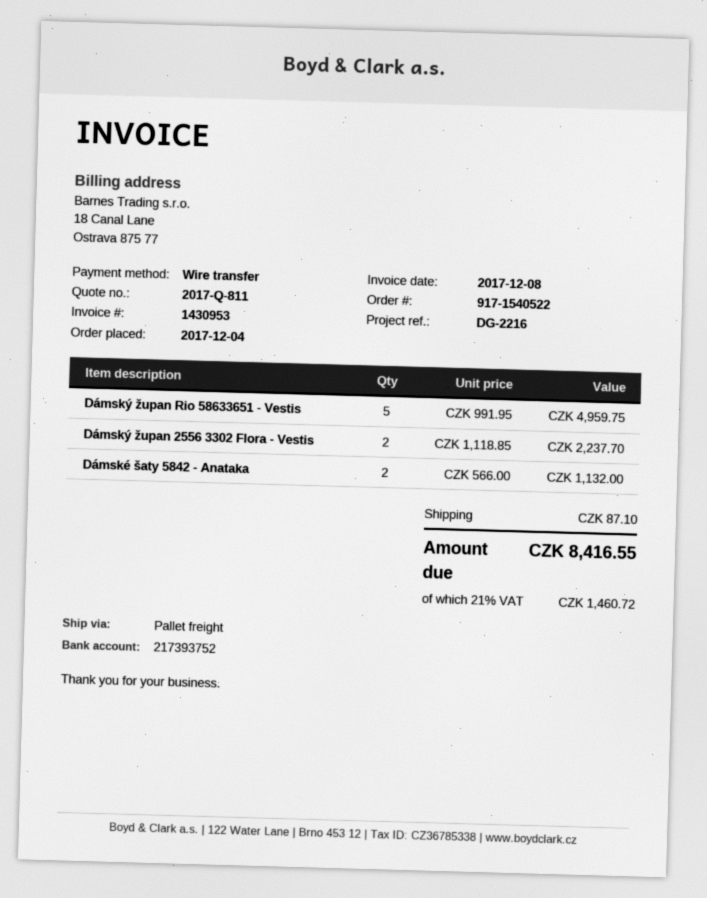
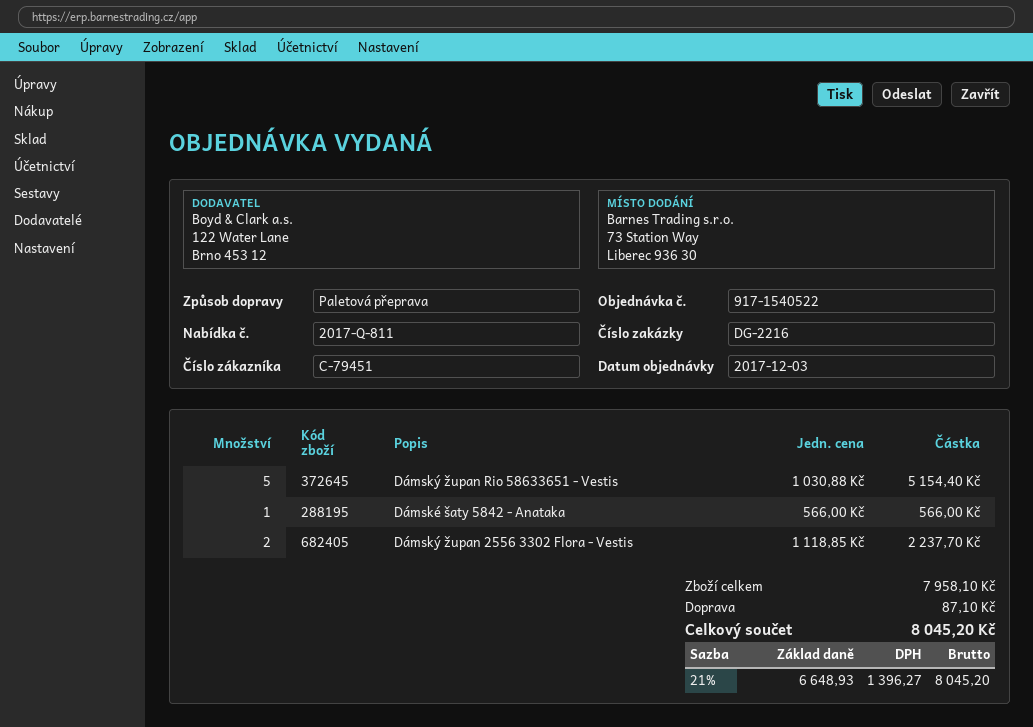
order date: 2017-12-04 -> 2017-12-03
Dámský župan Rio 58633651 - Vestis: 5 x 991.95 = 4959.75 -> 5 x 1030.88 = 5154.40
Dámské šaty 5842 - Anataka: 2 x 566.00 = 1132.00 -> 1 x 566.00 = 566.00
tax: 21% = 1460.72 -> 21% = 1396.27
total: 8416.55 -> 8045.20

